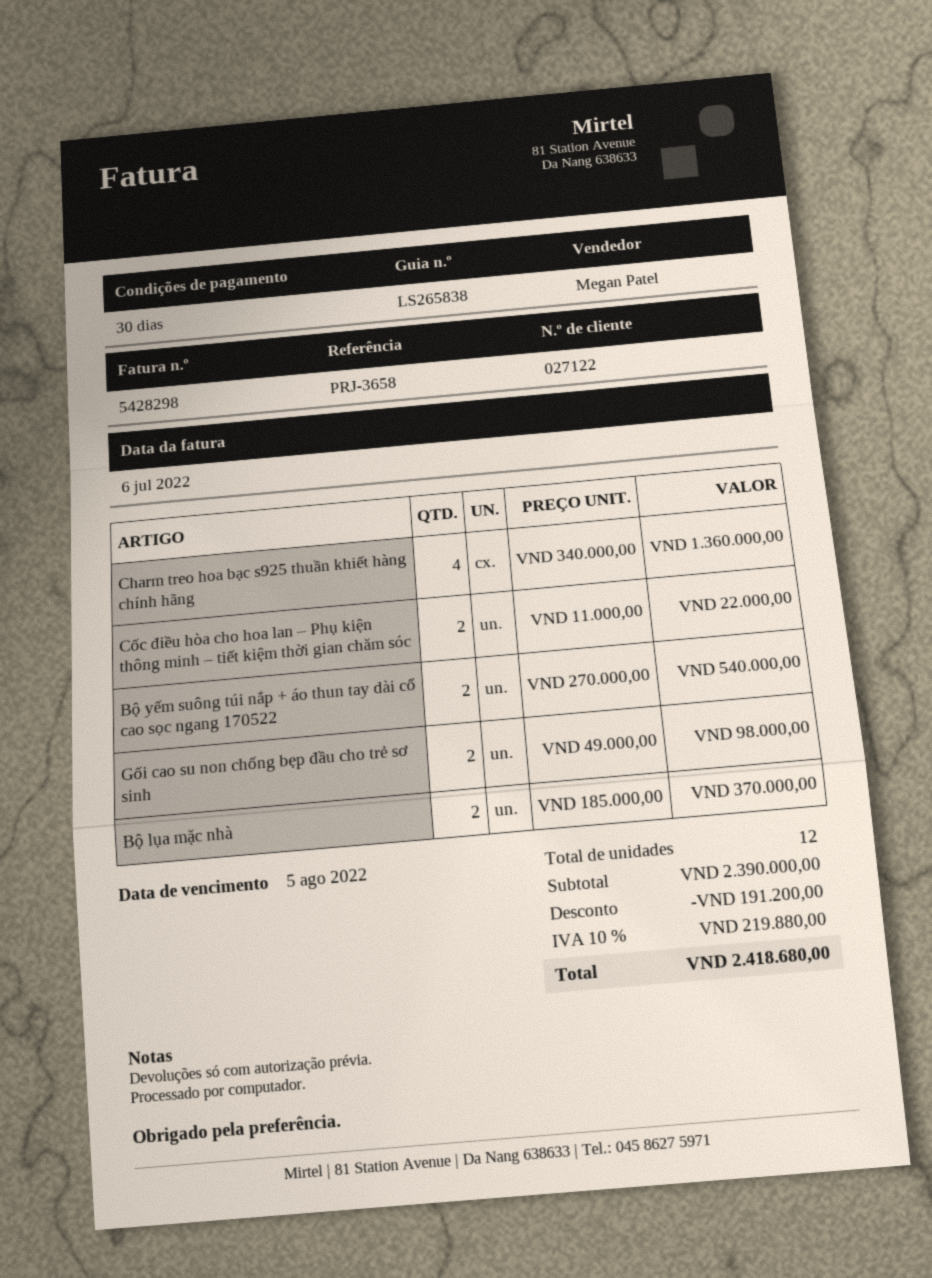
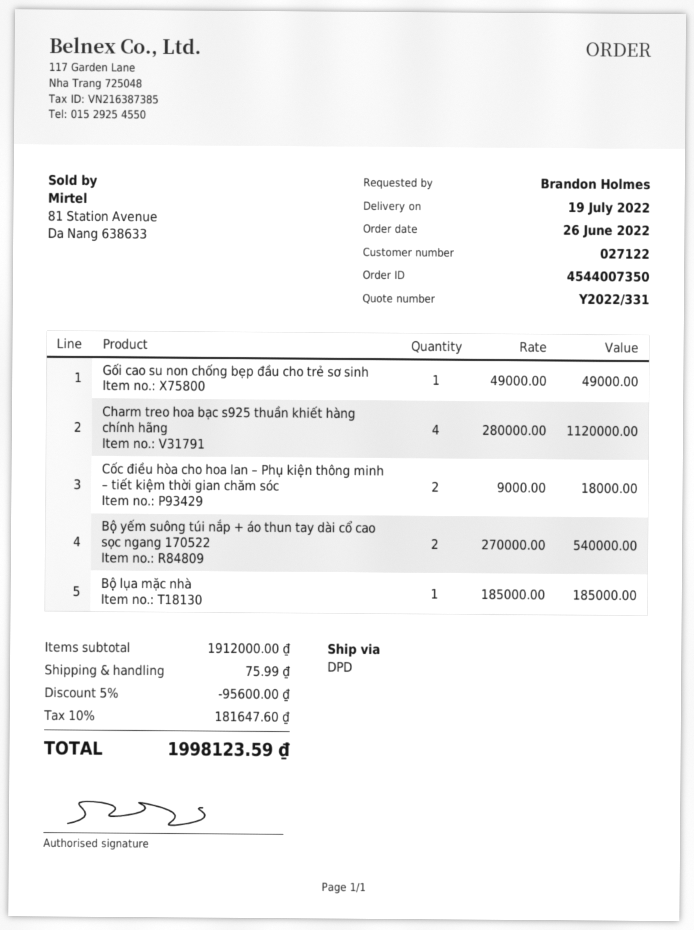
Charm treo hoa bạc s925 thuần khiết hàng chính hãng: 4 x 340000.00 = 1360000.00 -> 4 x 280000.00 = 1120000.00
Cốc điều hòa cho hoa lan – Phụ kiện thông minh – tiết kiệm thời gian chăm sóc: 2 x 11000.00 = 22000.00 -> 2 x 9000.00 = 18000.00
Gối cao su non chống bẹp đầu cho trẻ sơ sinh: 2 x 49000.00 = 98000.00 -> 1 x 49000.00 = 49000.00
Bộ lụa mặc nhà: 2 x 185000.00 = 370000.00 -> 1 x 185000.00 = 185000.00
subtotal: 2390000.00 -> 1912000.00
discount: 191200.00 -> 95600.00
shipping: none -> 75.99
tax: 10% = 219880.00 -> 10% = 181647.60
total: 2418680.00 -> 1998123.59

